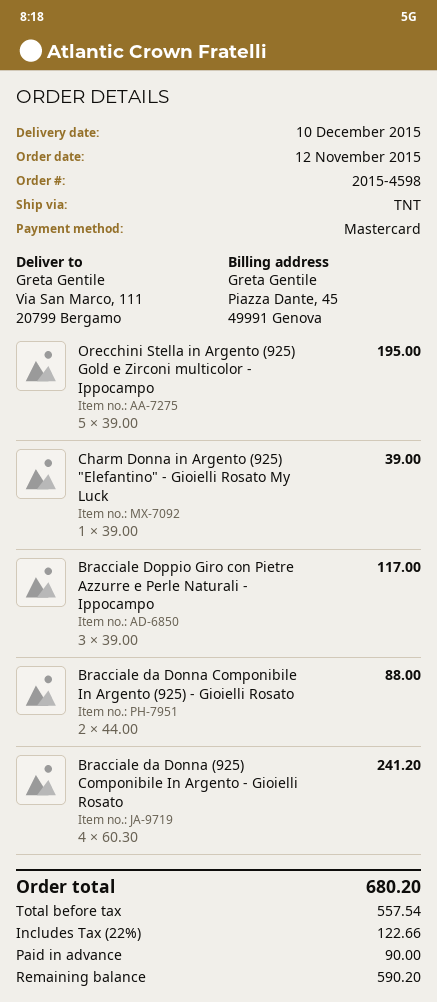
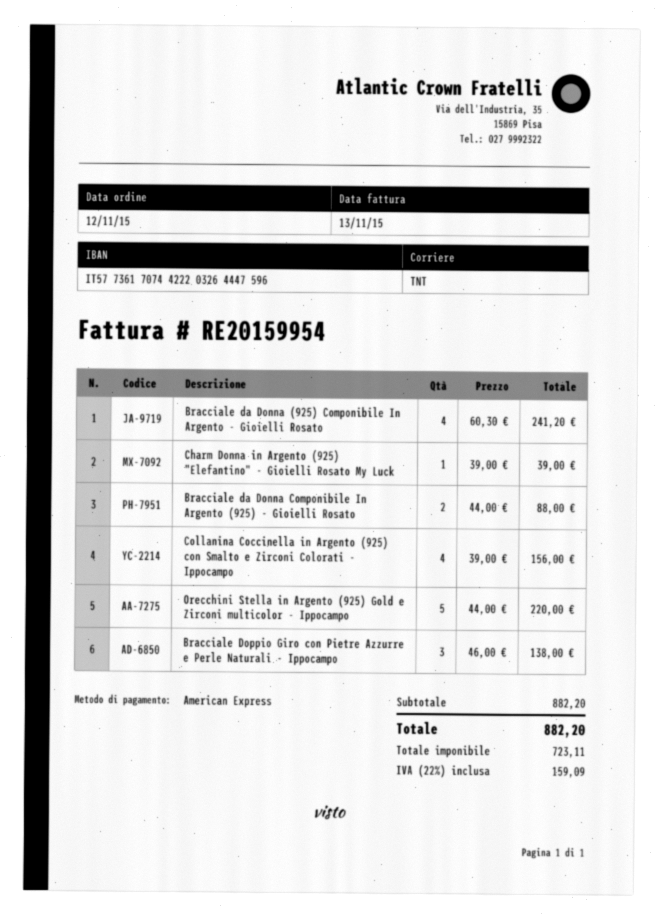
payment method: Mastercard -> American Express
Orecchini Stella in Argento (925) Gold e Zirconi multicolor - Ippocampo: 5 x 39.00 = 195.00 -> 5 x 44.00 = 220.00
Bracciale Doppio Giro con Pietre Azzurre e Perle Naturali - Ippocampo: 3 x 39.00 = 117.00 -> 3 x 46.00 = 138.00
Collanina Coccinella in Argento (925) con Smalto e Zirconi Colorati - Ippocampo: none -> 4 x 39.00 = 156.00
net: 557.54 -> 723.11
tax: 22% = 122.66 -> 22% = 159.09
total: 680.20 -> 882.20

